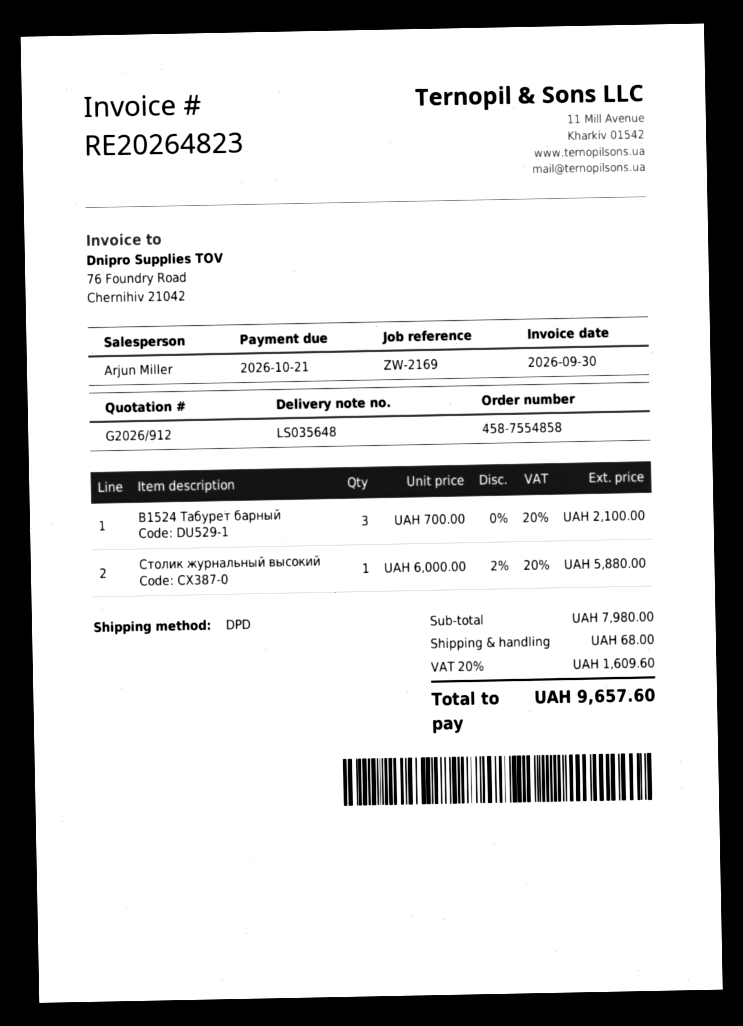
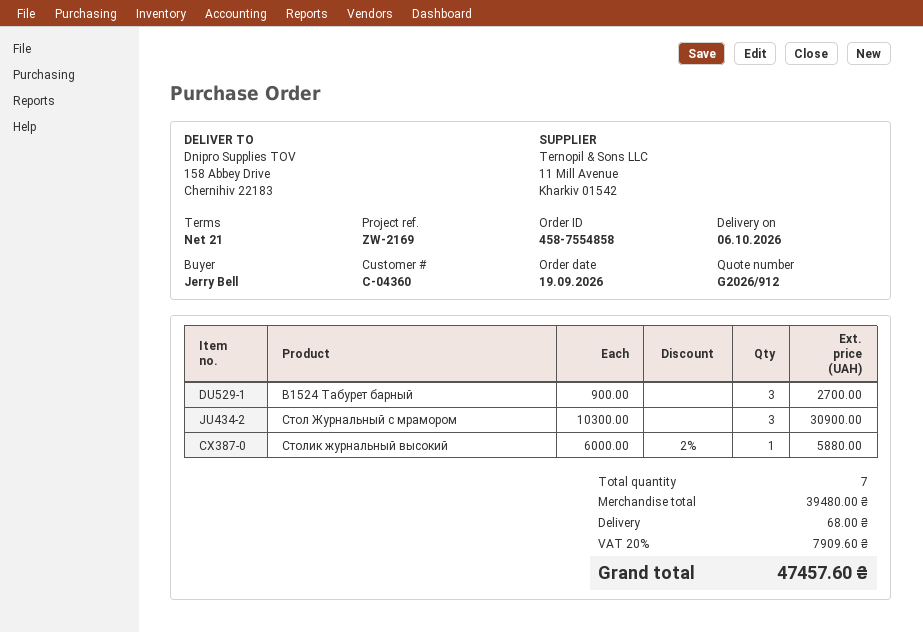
В1524 Табурет барный: 3 x 700.00 = 2100.00 -> 3 x 900.00 = 2700.00
Стол Журнальный с мрамором: none -> 3 x 10300.00 = 30900.00
subtotal: 7980.00 -> 39480.00
tax: 20% = 1609.60 -> 20% = 7909.60
total: 9657.60 -> 47457.60

